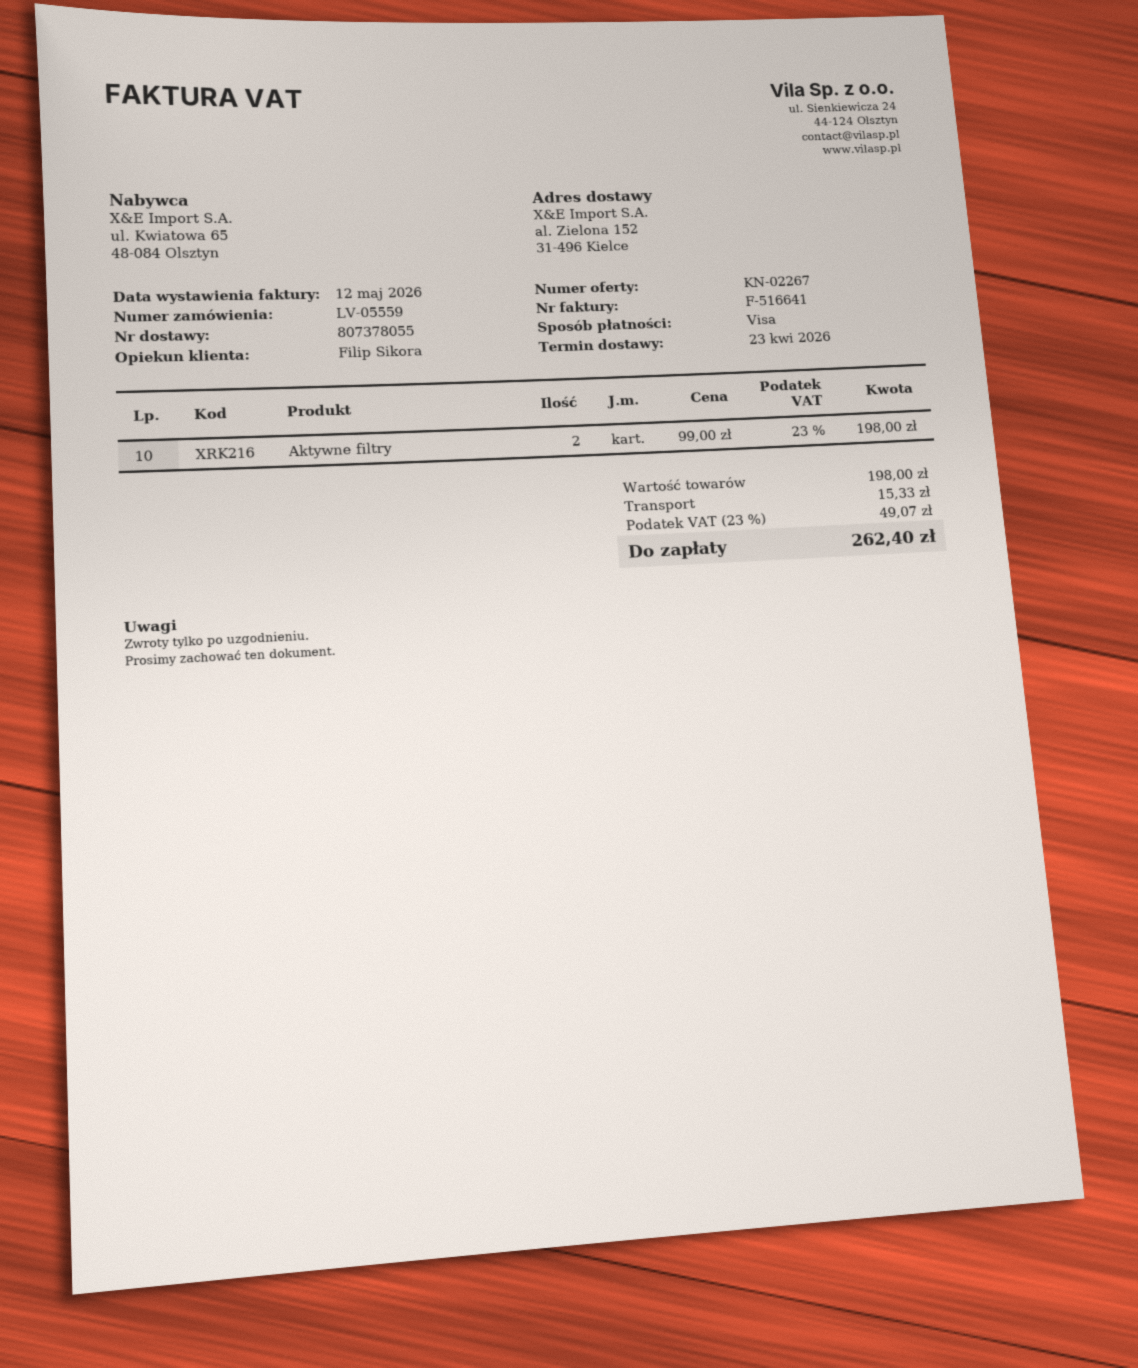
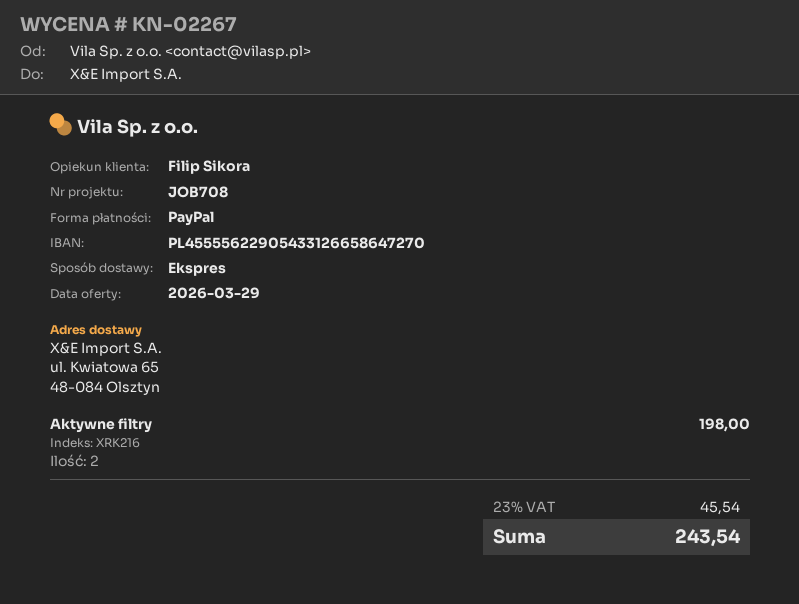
payment method: Visa -> PayPal
ship to: al. Zielona 152, 31-496 Kielce -> ul. Kwiatowa 65, 48-084 Olsztyn
shipping: 15.33 -> none
tax: 23% = 49.07 -> 23% = 45.54
total: 262.40 -> 243.54

